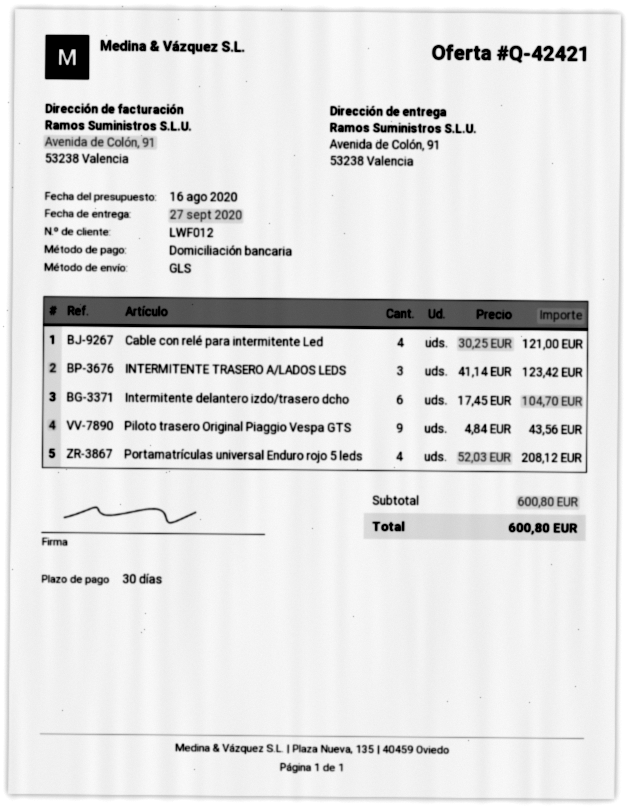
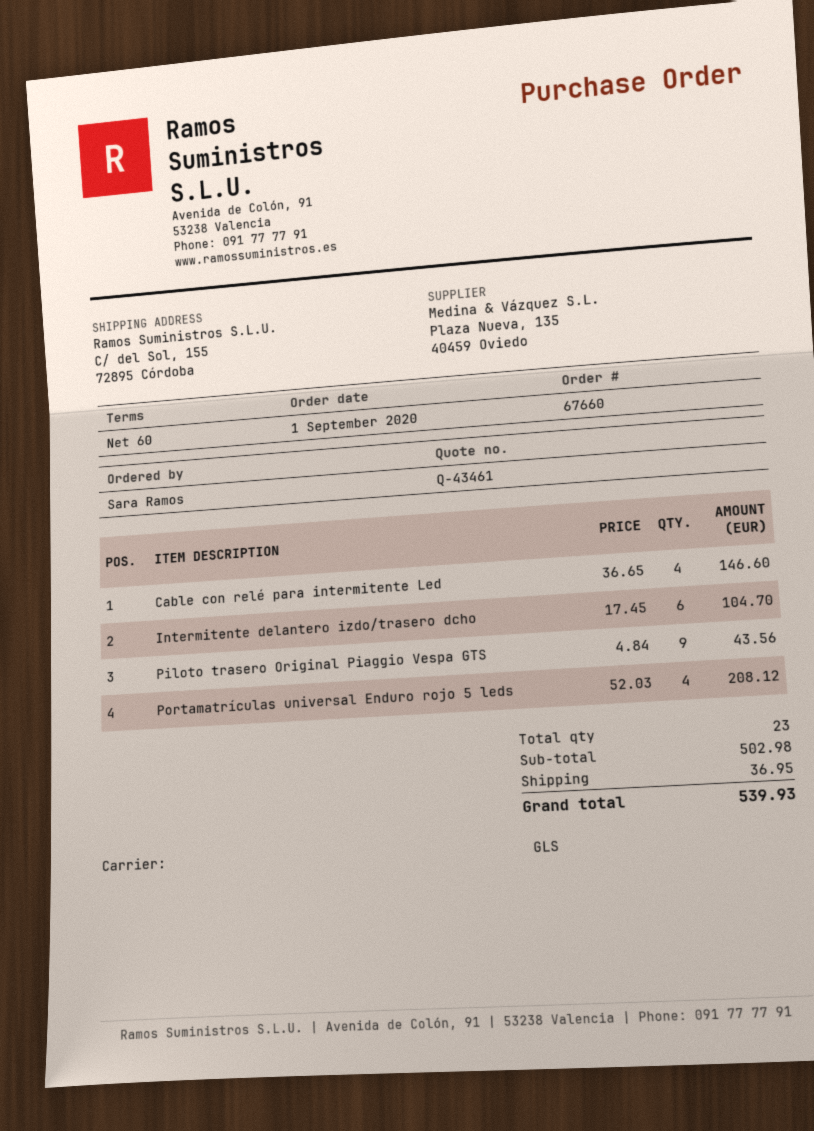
quote number: Q-42421 -> Q-43461
payment terms: 30 days -> 60 days
ship to: Avenida de Colón, 91, 53238 Valencia -> C/ del Sol, 155, 72895 Córdoba
Cable con relé para intermitente Led: 4 x 30.25 = 121.00 -> 4 x 36.65 = 146.60
INTERMITENTE TRASERO A/LADOS LEDS: 3 x 41.14 = 123.42 -> none
subtotal: 600.80 -> 502.98
shipping: none -> 36.95
total: 600.80 -> 539.93

